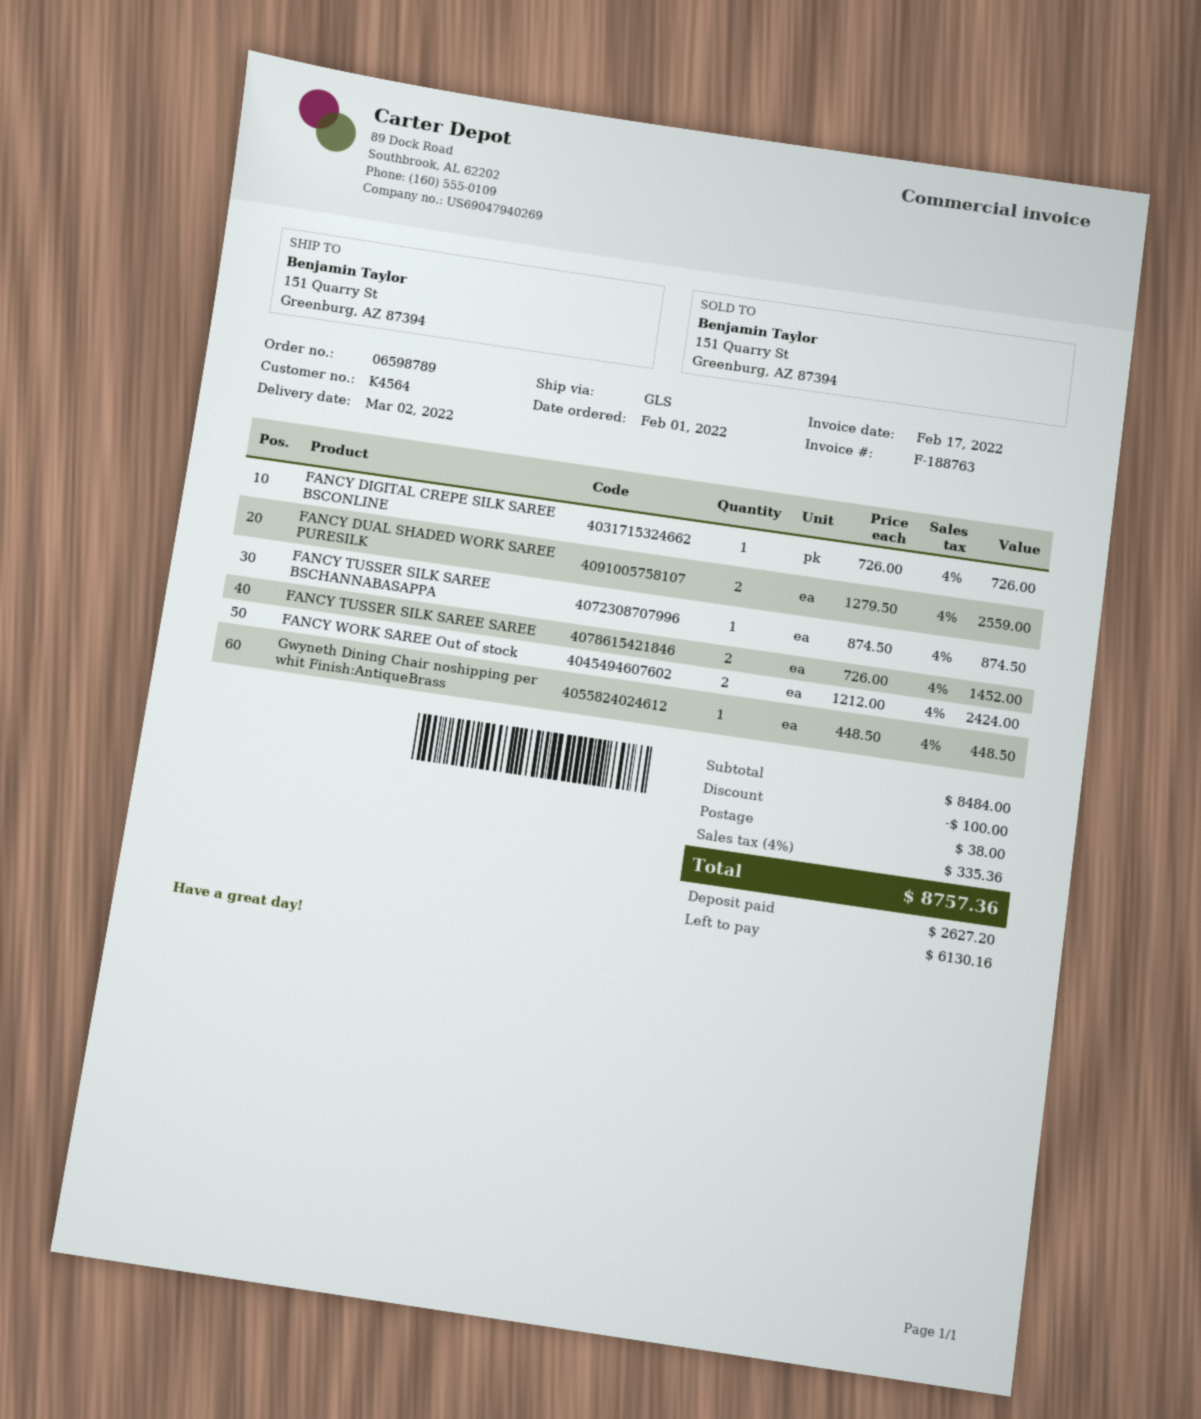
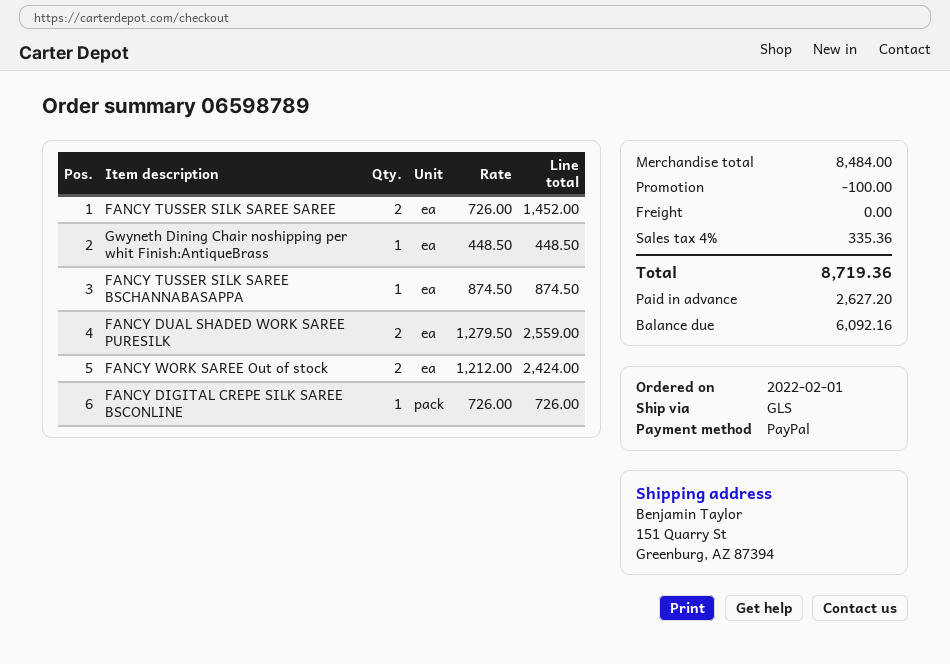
shipping: 38.00 -> 0.00
total: 8757.36 -> 8719.36
balance: 6130.16 -> 6092.16

